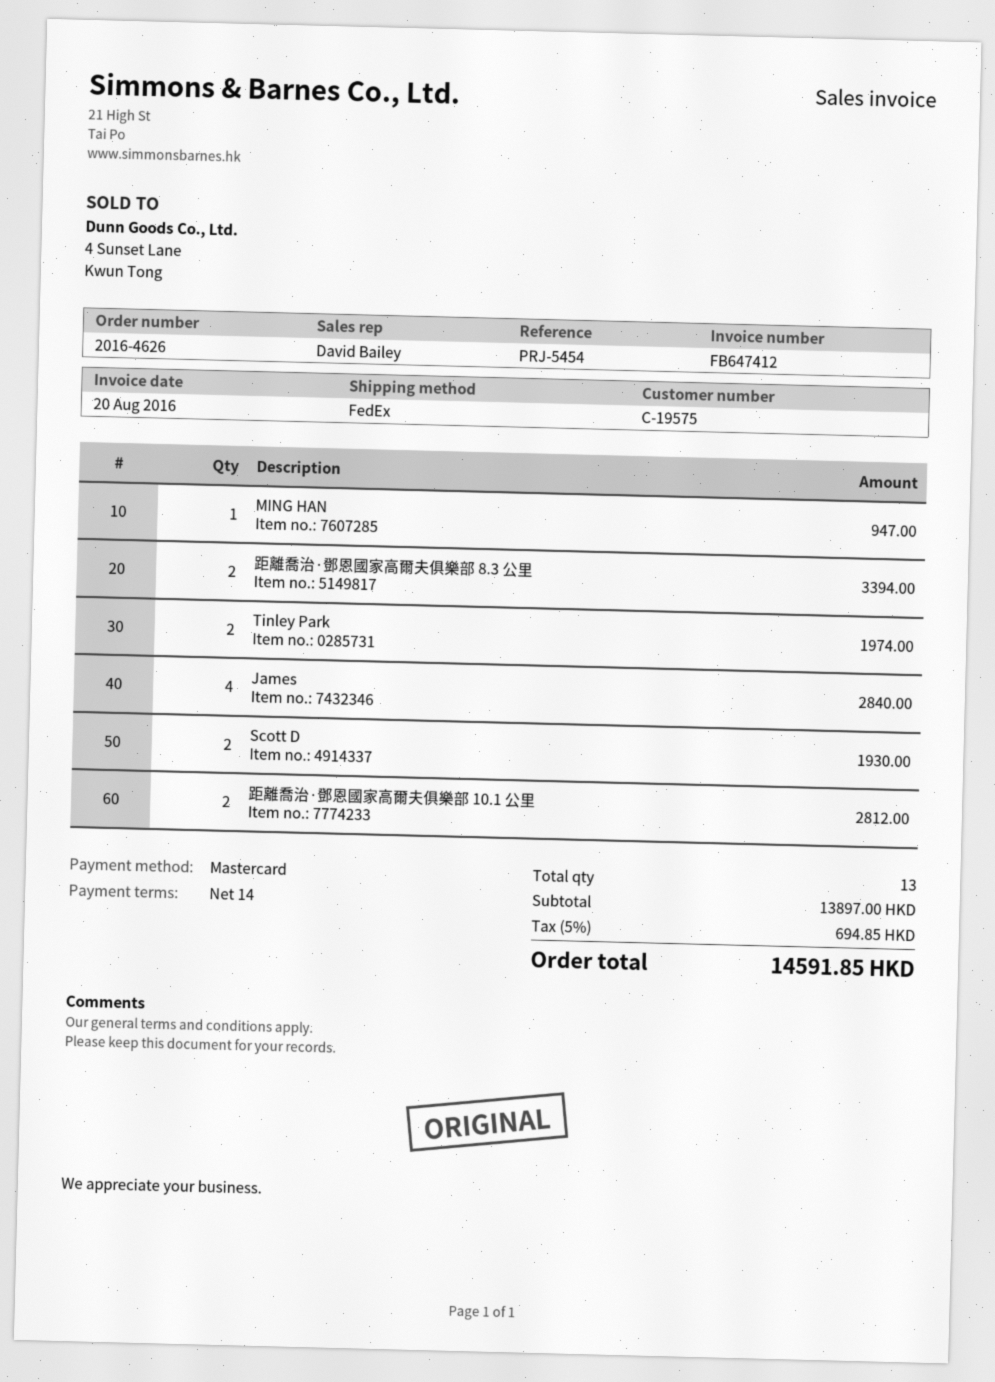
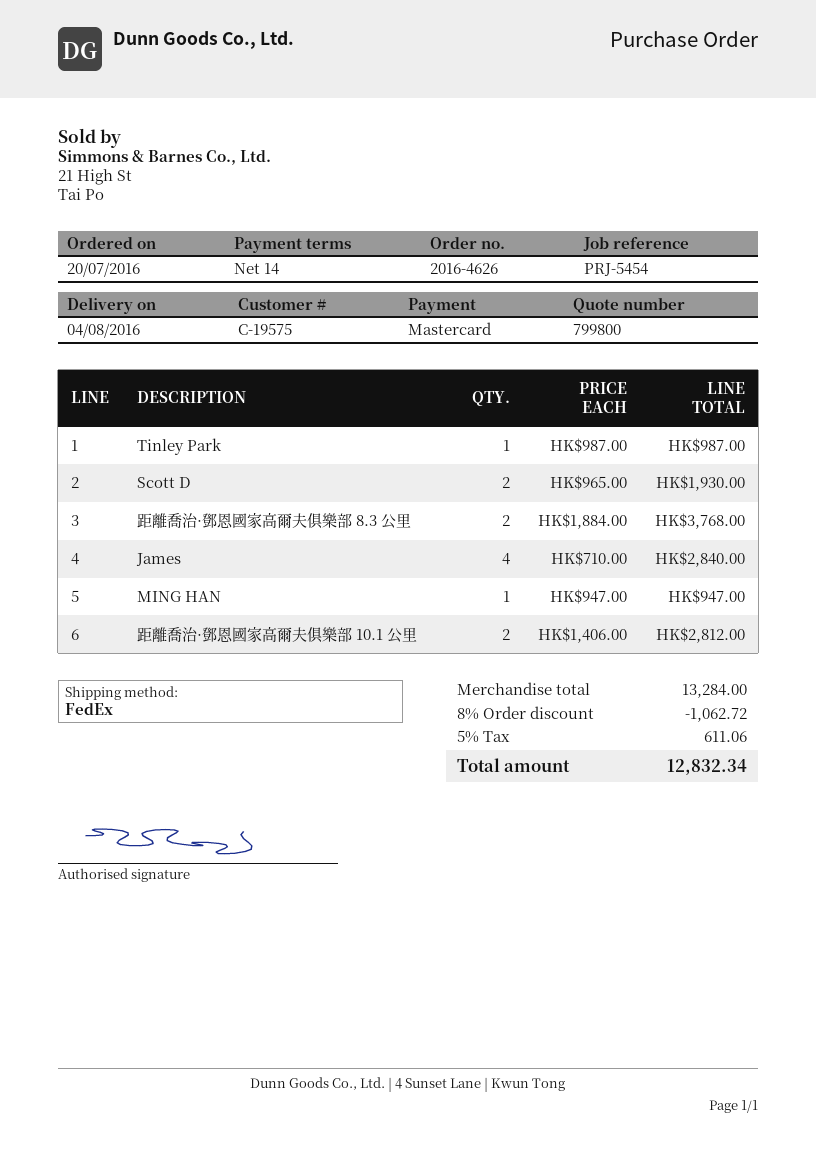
距離喬治·鄧恩國家高爾夫俱樂部 8.3 公里: 2 for 3394.00 -> 2 for 3768.00
Tinley Park: 2 for 1974.00 -> 1 for 987.00
subtotal: 13897.00 -> 13284.00
discount: none -> 8% = 1062.72
tax: 5% = 694.85 -> 5% = 611.06
total: 14591.85 -> 12832.34

